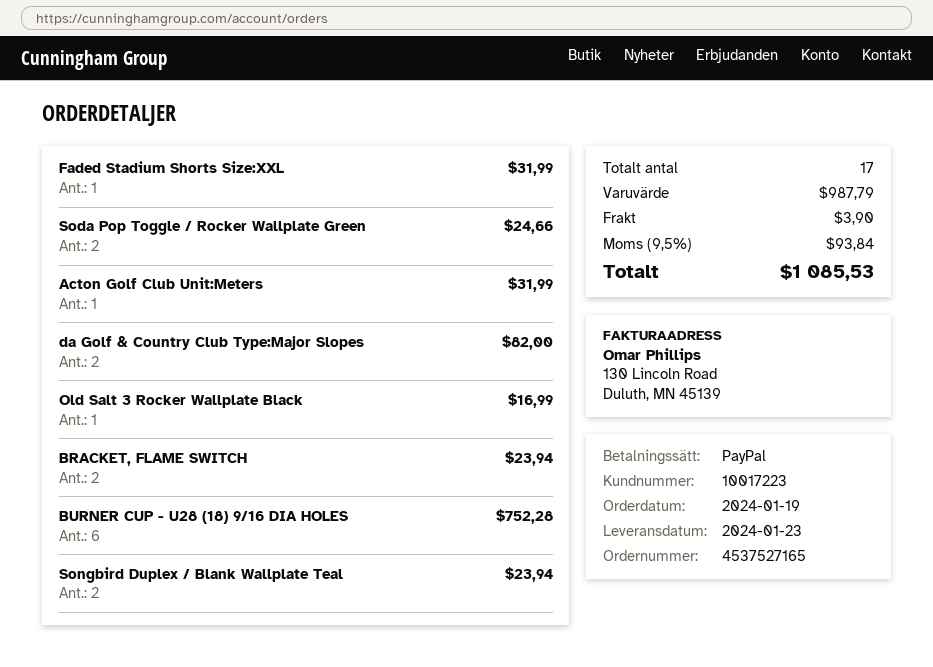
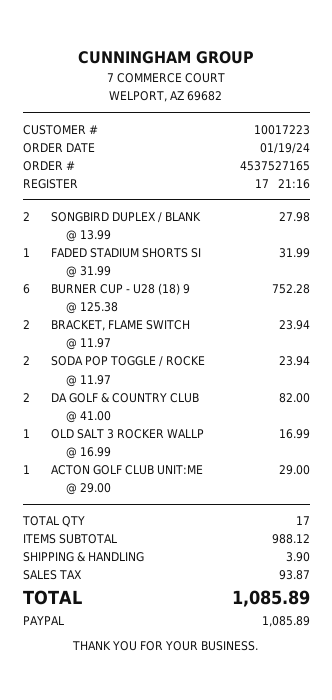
Soda Pop Toggle / Rocker Wallplate Green: 2 for 24.66 -> 2 for 23.94
Acton Golf Club Unit:Meters: 1 for 31.99 -> 1 for 29.00
Songbird Duplex / Blank Wallplate Teal: 2 for 23.94 -> 2 for 27.98
subtotal: 987.79 -> 988.12
tax: 93.84 -> 93.87
total: 1085.53 -> 1085.89

